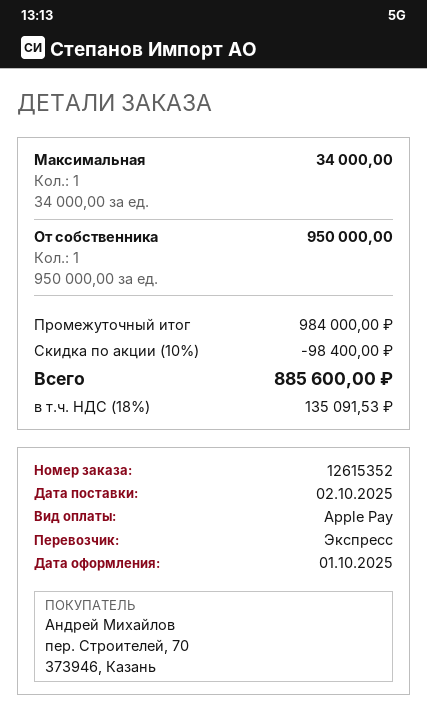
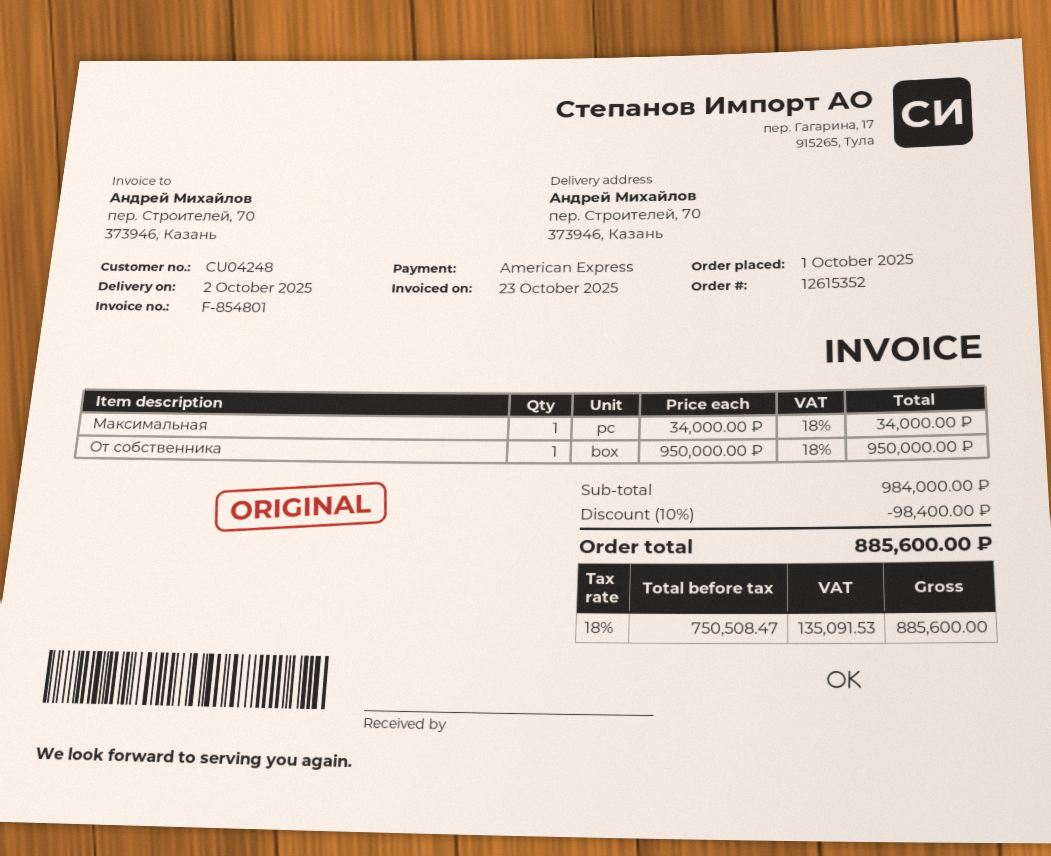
payment method: Apple Pay -> American Express

